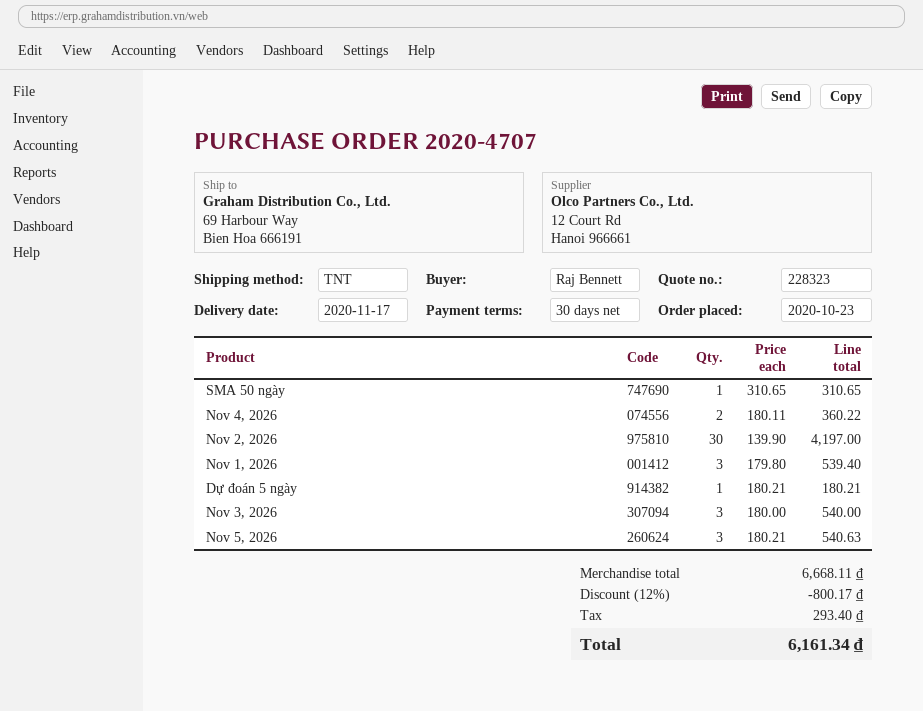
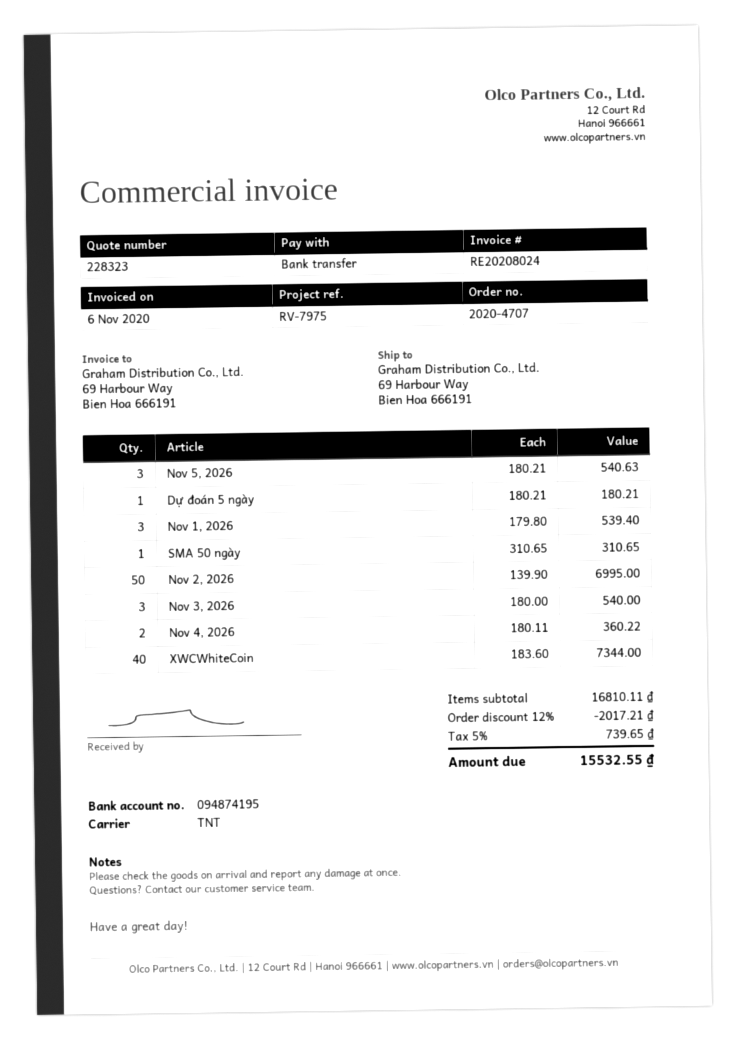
Nov 2, 2026: 30 x 139.90 = 4197.00 -> 50 x 139.90 = 6995.00
XWCWhiteCoin: none -> 40 x 183.60 = 7344.00
subtotal: 6668.11 -> 16810.11
discount: 12% = 800.17 -> 12% = 2017.21
tax: 293.40 -> 739.65
total: 6161.34 -> 15532.55

